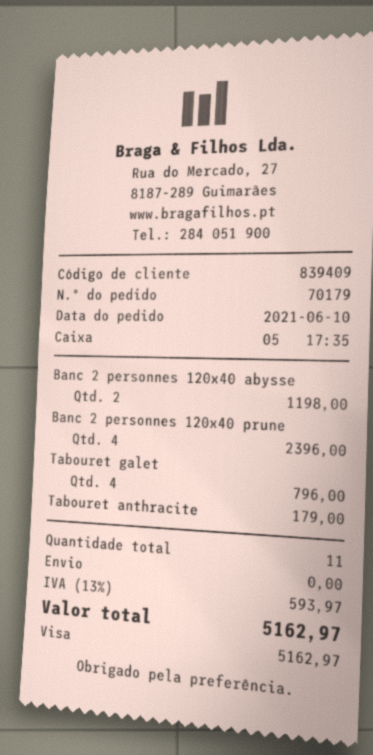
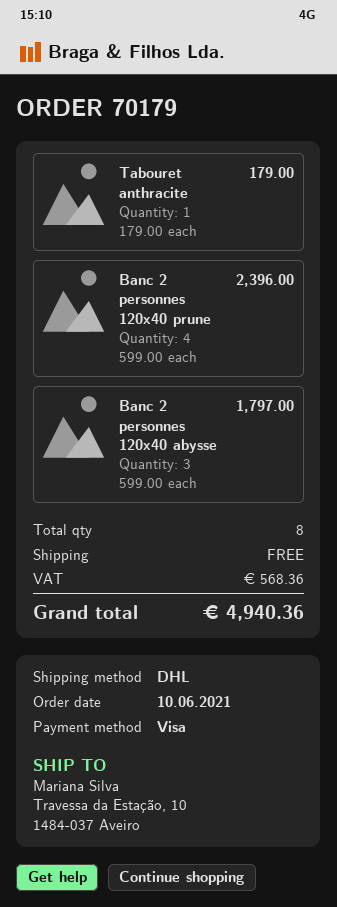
Banc 2 personnes 120x40 abysse: 2 for 1198.00 -> 3 for 1797.00
Tabouret galet: 4 for 796.00 -> none
total quantity: 11 -> 8
tax: 593.97 -> 568.36
total: 5162.97 -> 4940.36

